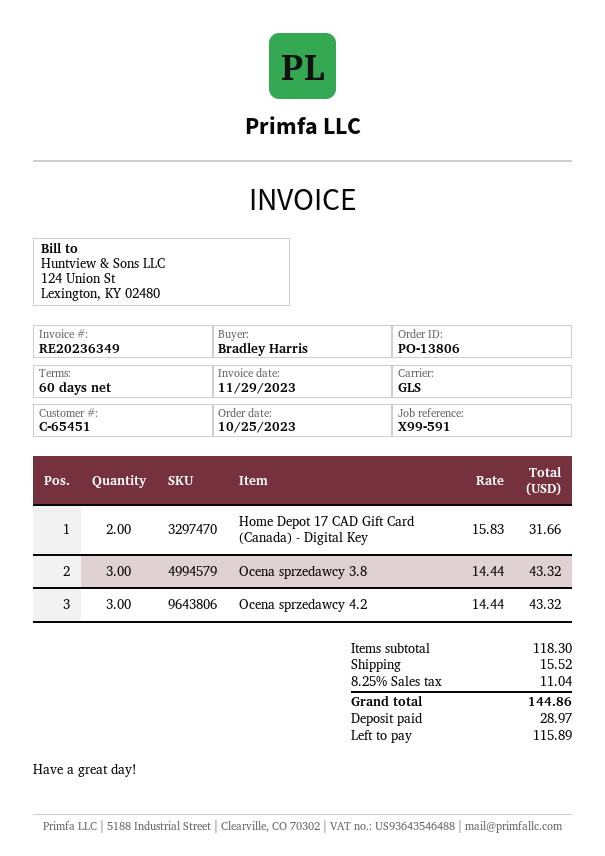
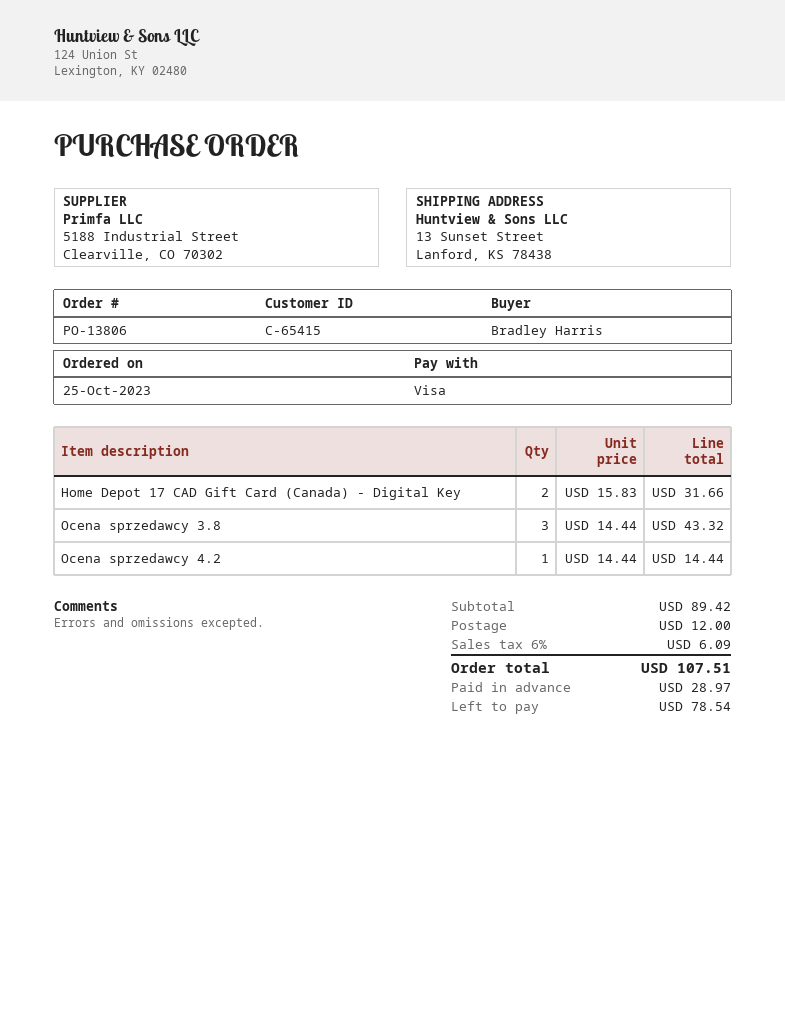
customer number: C-65451 -> C-65415
Ocena sprzedawcy 4.2: 3 x 14.44 = 43.32 -> 1 x 14.44 = 14.44
subtotal: 118.30 -> 89.42
shipping: 15.52 -> 12.00
tax: 8.25% = 11.04 -> 6% = 6.09
total: 144.86 -> 107.51
balance: 115.89 -> 78.54

